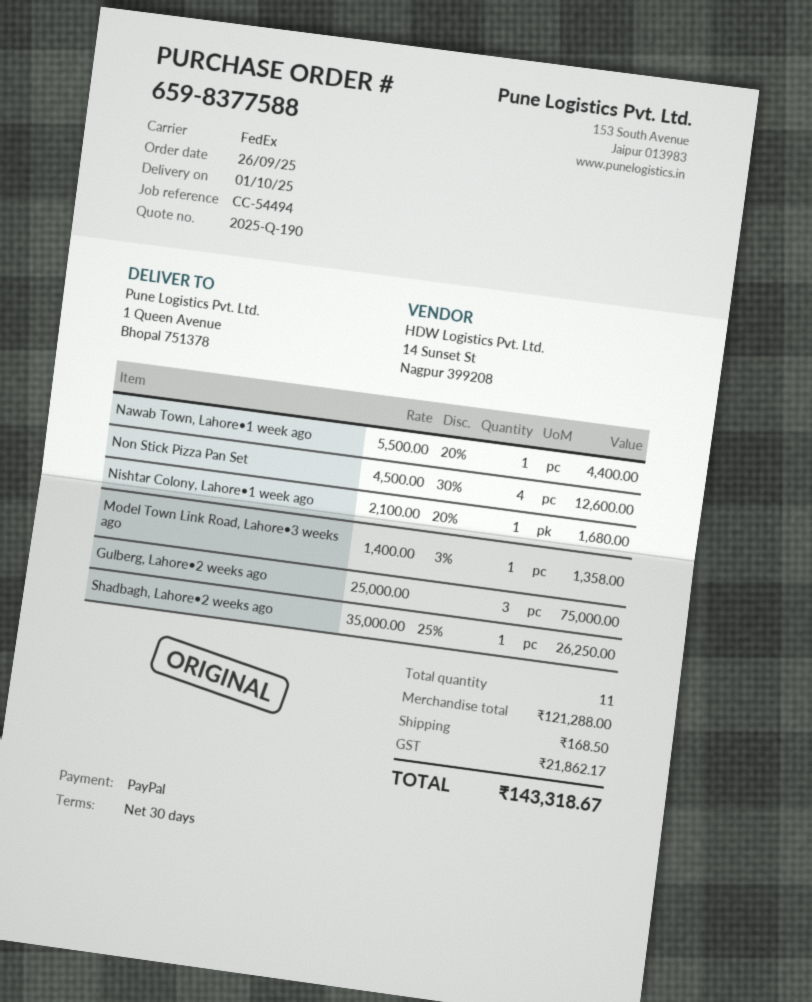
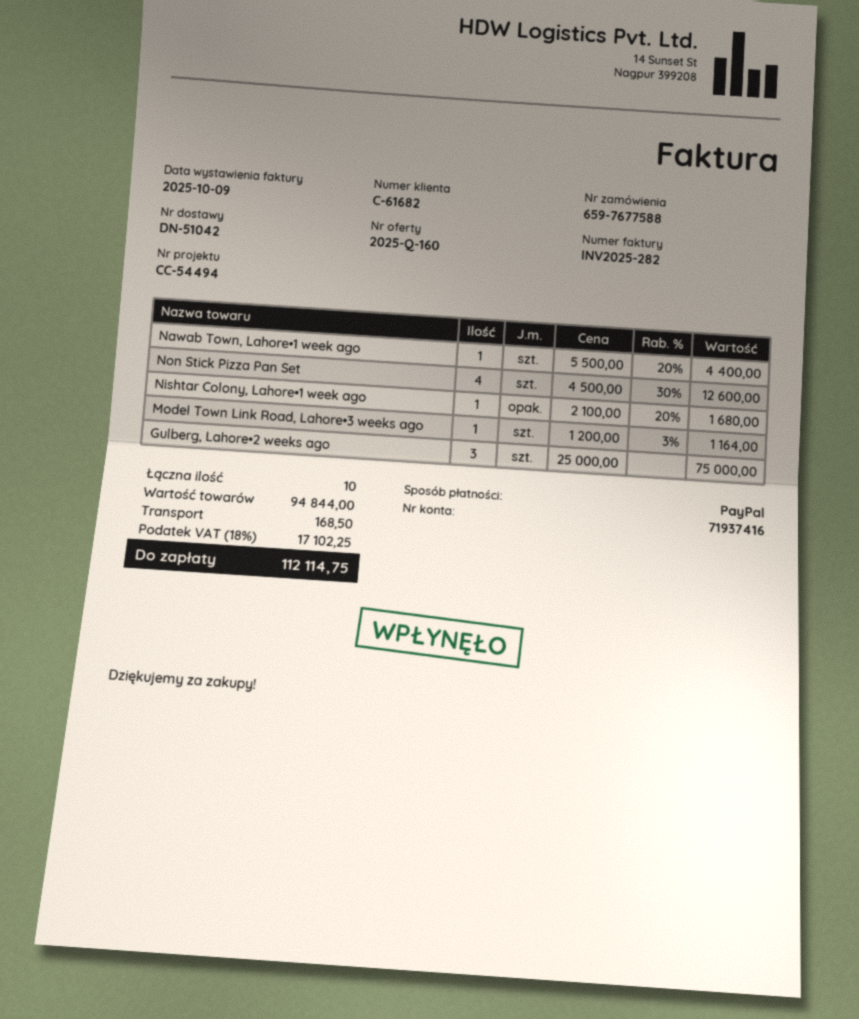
quote number: 2025-Q-190 -> 2025-Q-160
order number: 659-8377588 -> 659-7677588
Model Town Link Road, Lahore•3 weeks ago: 1 x 1400.00 - 3% = 1358.00 -> 1 x 1200.00 - 3% = 1164.00
Shadbagh, Lahore•2 weeks ago: 1 x 35000.00 - 25% = 26250.00 -> none
total quantity: 11 -> 10
subtotal: 121288.00 -> 94844.00
tax: 21862.17 -> 17102.25
total: 143318.67 -> 112114.75

